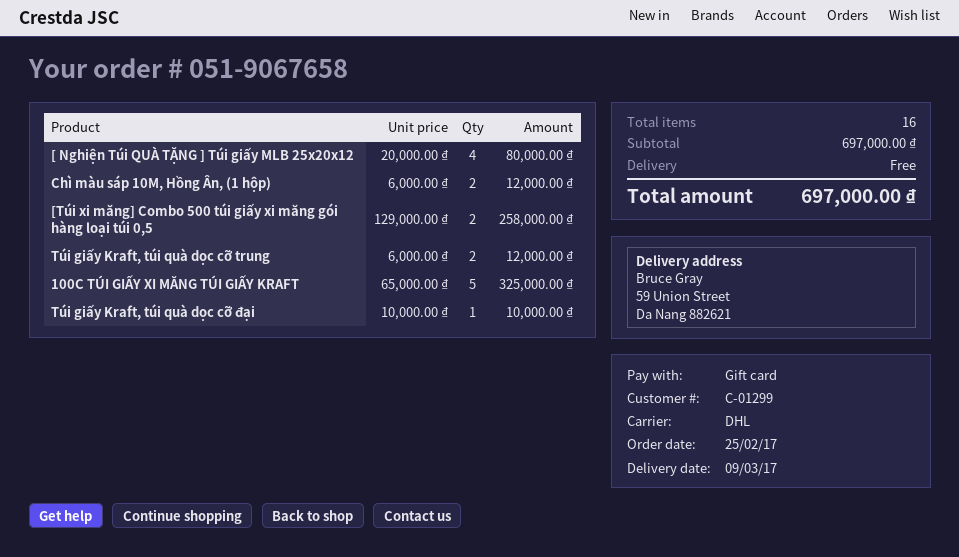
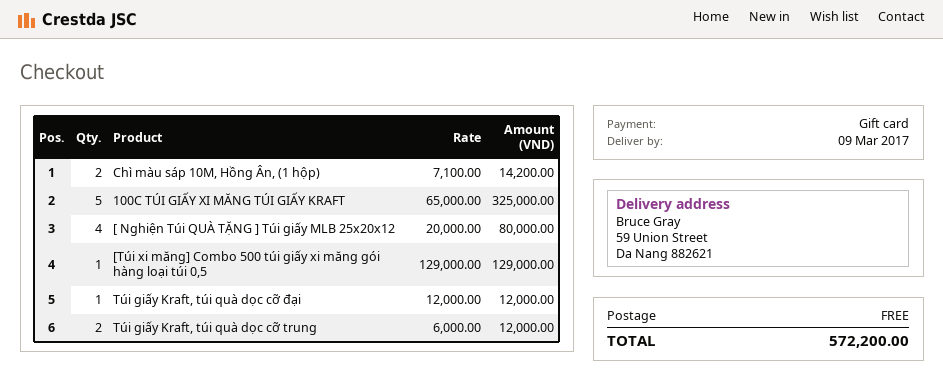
Chì màu sáp 10M, Hồng Ân, (1 hộp): 2 x 6000.00 = 12000.00 -> 2 x 7100.00 = 14200.00
[Túi xi măng] Combo 500 túi giấy xi măng gói hàng loại túi 0,5: 2 x 129000.00 = 258000.00 -> 1 x 129000.00 = 129000.00
Túi giấy Kraft, túi quà dọc cỡ đại: 1 x 10000.00 = 10000.00 -> 1 x 12000.00 = 12000.00
total: 697000.00 -> 572200.00

